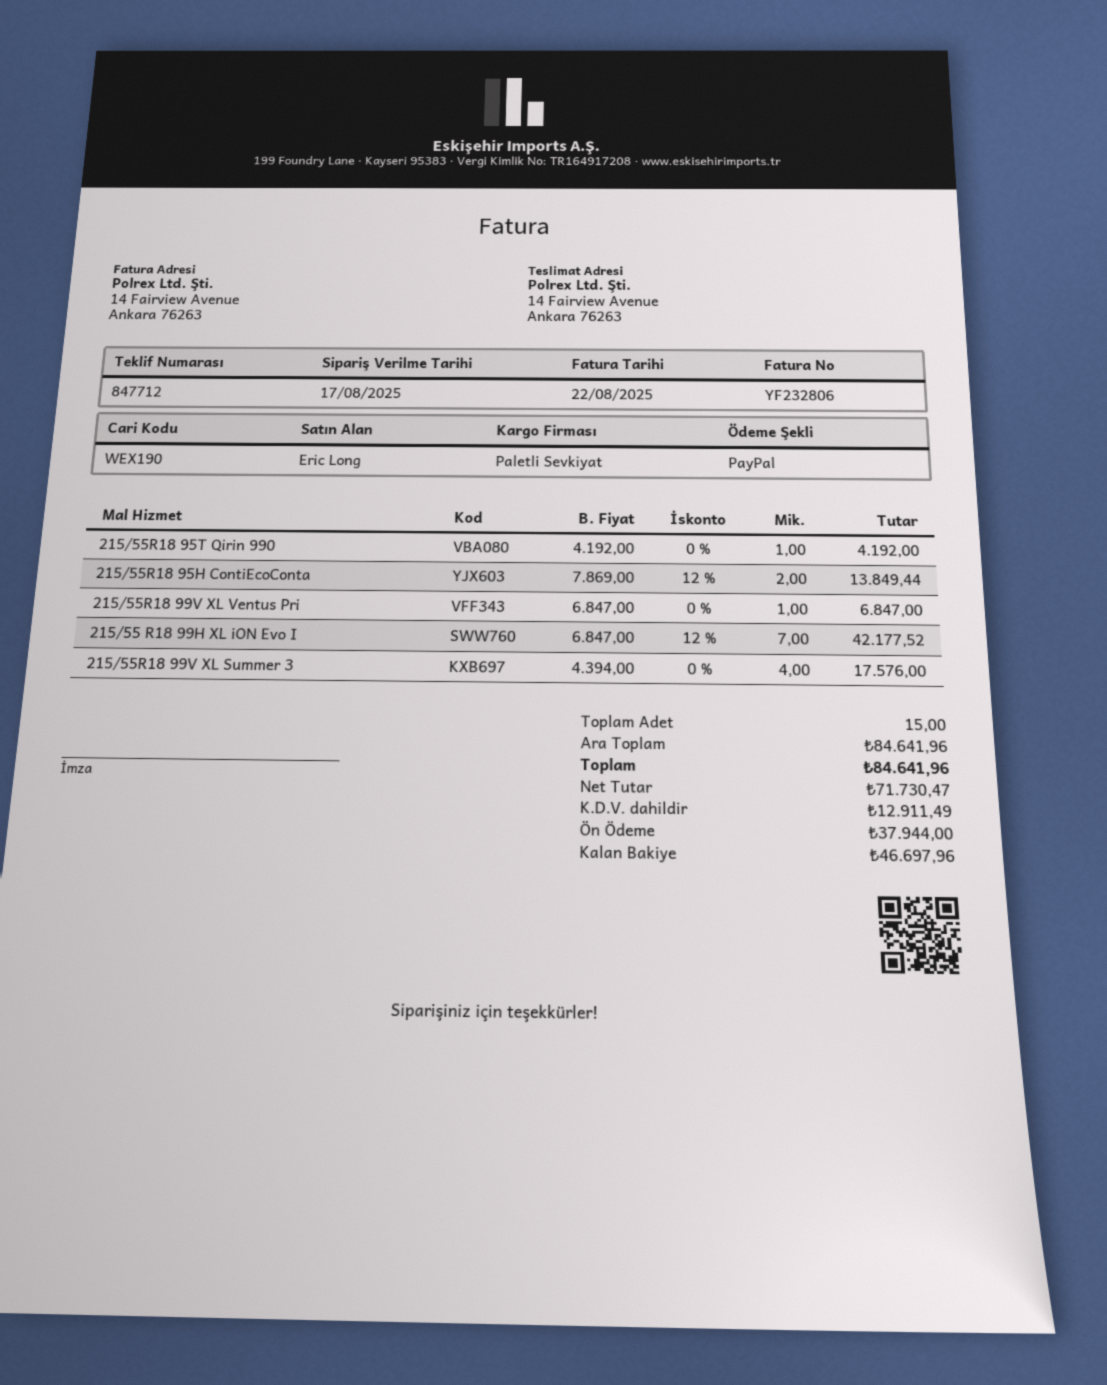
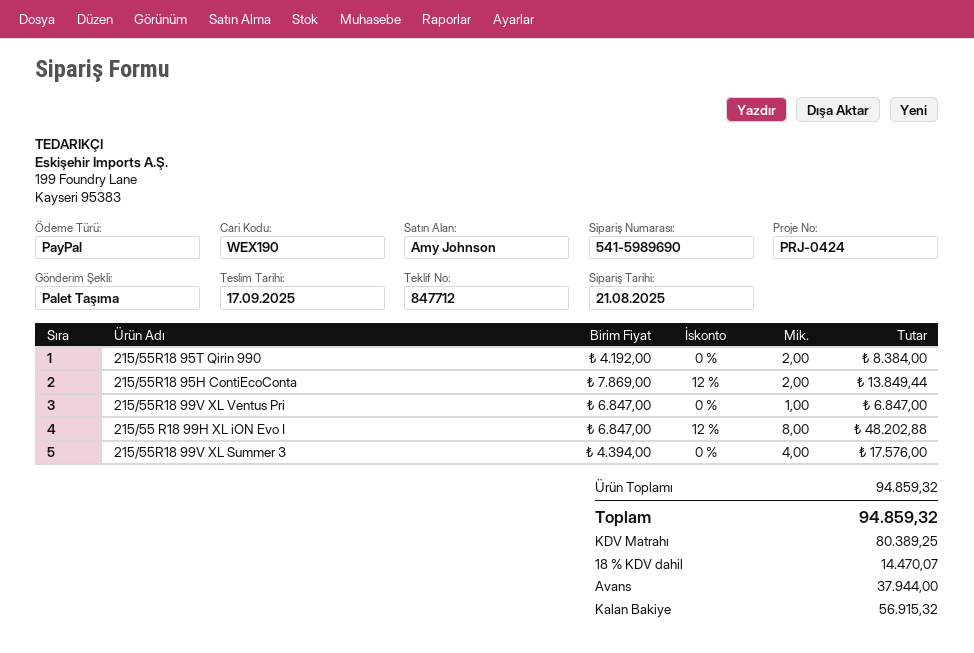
order date: 2025-08-17 -> 2025-08-21
ordered by: Eric Long -> Amy Johnson
215/55R18 95T Qirin 990: 1 x 4192.00 = 4192.00 -> 2 x 4192.00 = 8384.00
215/55 R18 99H XL iON Evo I: 7 x 6847.00 - 12% = 42177.52 -> 8 x 6847.00 - 12% = 48202.88
subtotal: 84641.96 -> 94859.32
net: 71730.47 -> 80389.25
tax: 12911.49 -> 14470.07
total: 84641.96 -> 94859.32
balance: 46697.96 -> 56915.32

